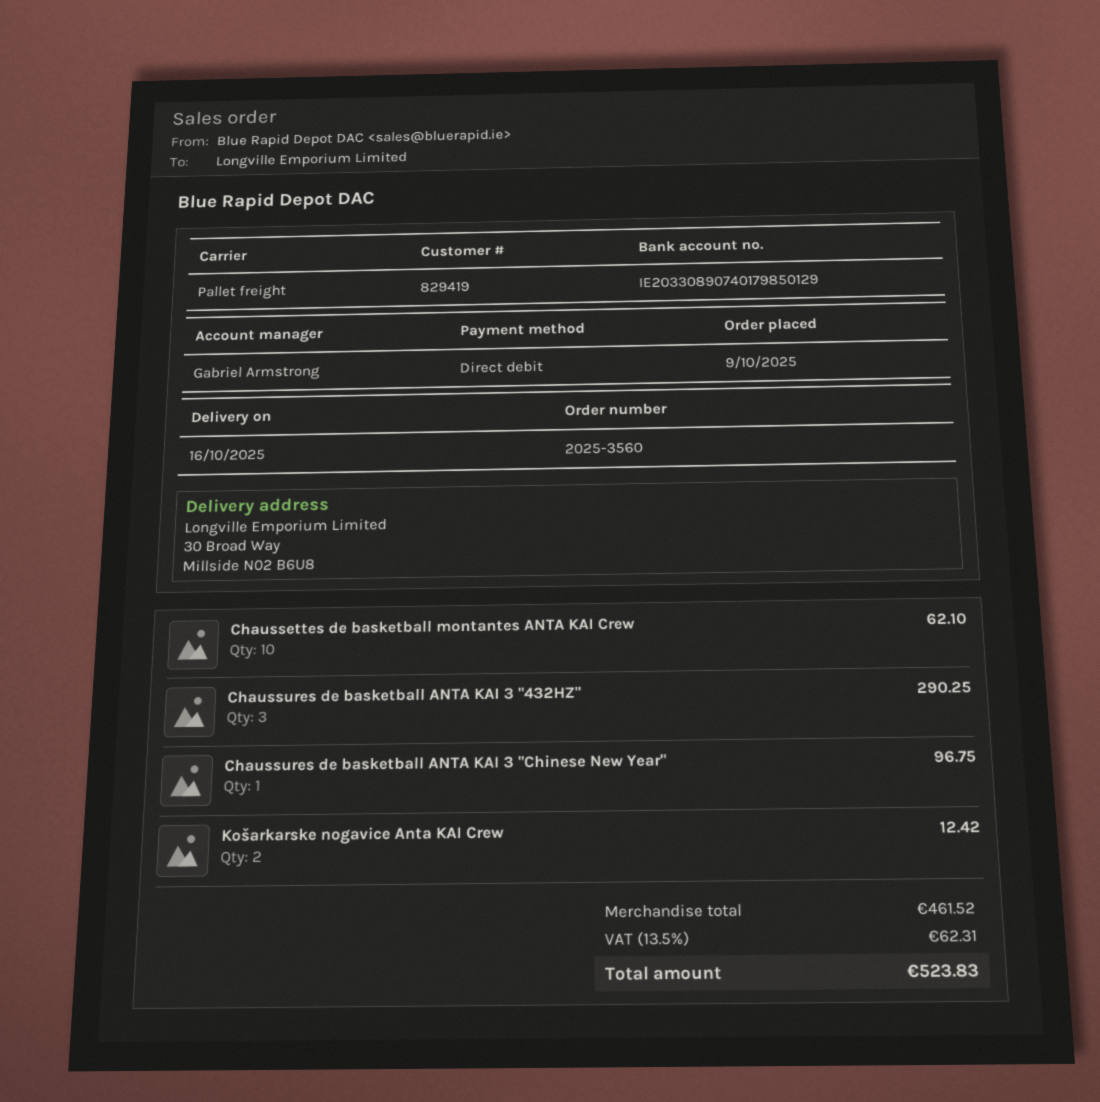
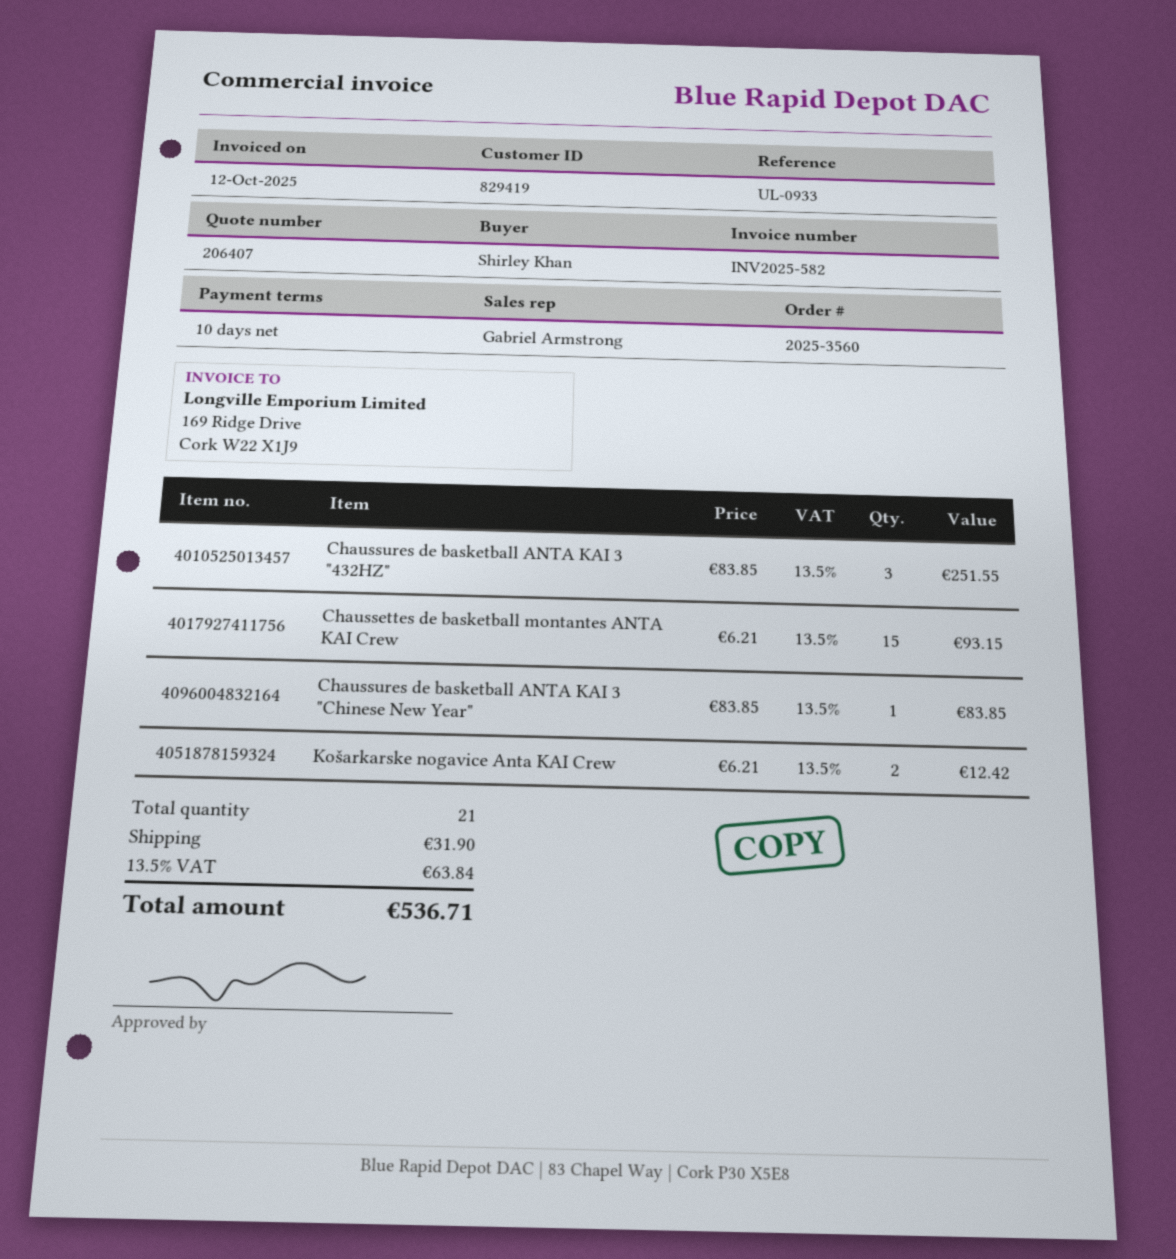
Chaussettes de basketball montantes ANTA KAI Crew: 10 for 62.10 -> 15 for 93.15
Chaussures de basketball ANTA KAI 3 "432HZ": 3 for 290.25 -> 3 for 251.55
Chaussures de basketball ANTA KAI 3 "Chinese New Year": 1 for 96.75 -> 1 for 83.85
shipping: none -> 31.90
tax: 13.5% = 62.31 -> 13.5% = 63.84
total: 523.83 -> 536.71

